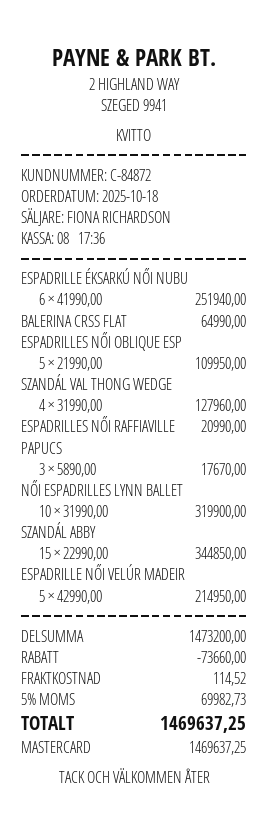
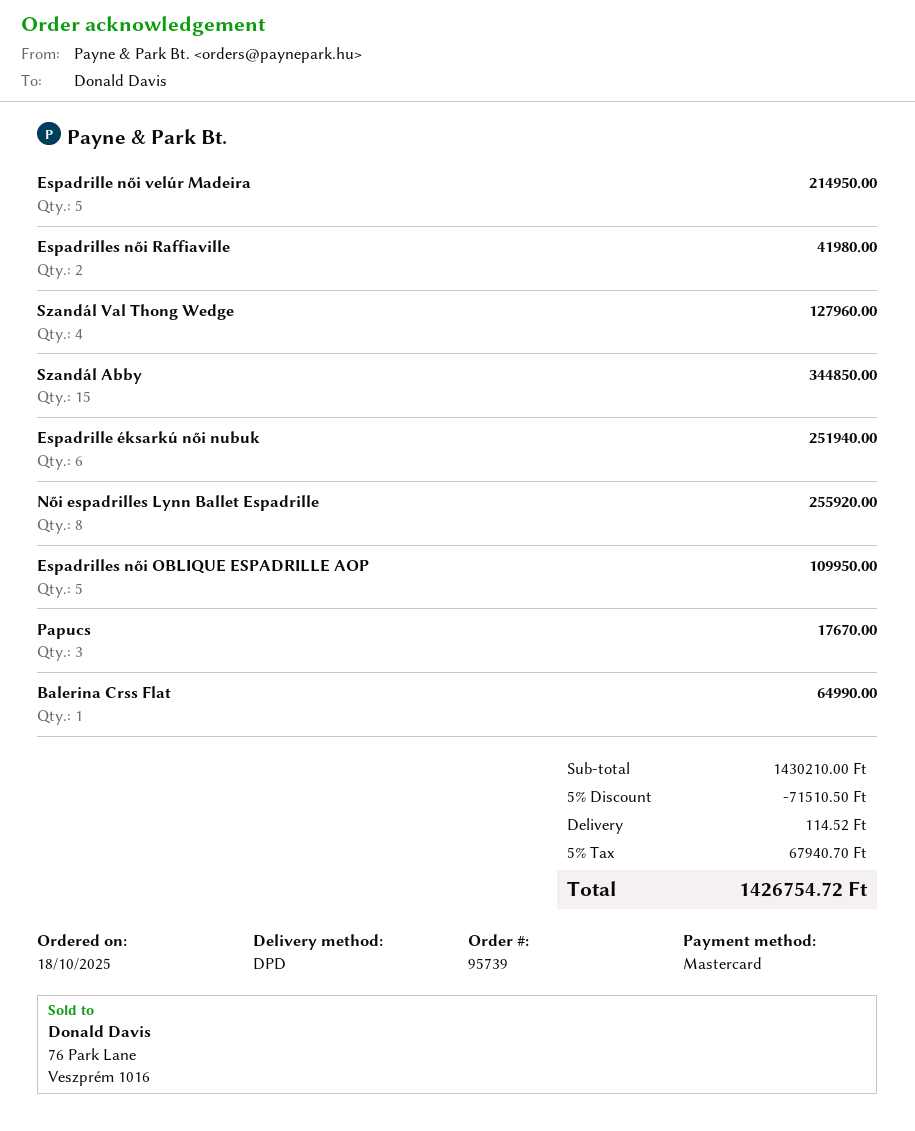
ESPADRILLES NŐI RAFFIAVILLE: 1 for 20990.00 -> 2 for 41980.00
NŐI ESPADRILLES LYNN BALLET: 10 for 319900.00 -> 8 for 255920.00
subtotal: 1473200.00 -> 1430210.00
discount: 73660.00 -> 71510.50
tax: 5% = 69982.73 -> 5% = 67940.70
total: 1469637.25 -> 1426754.72

